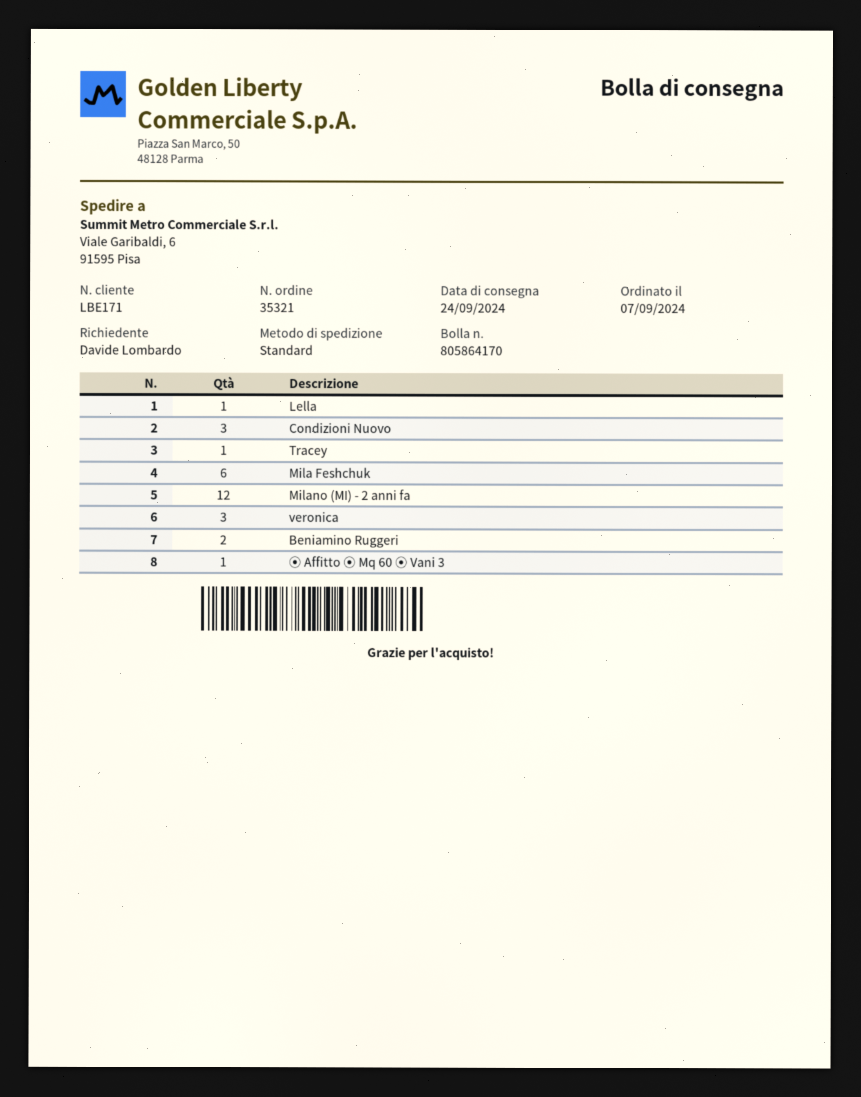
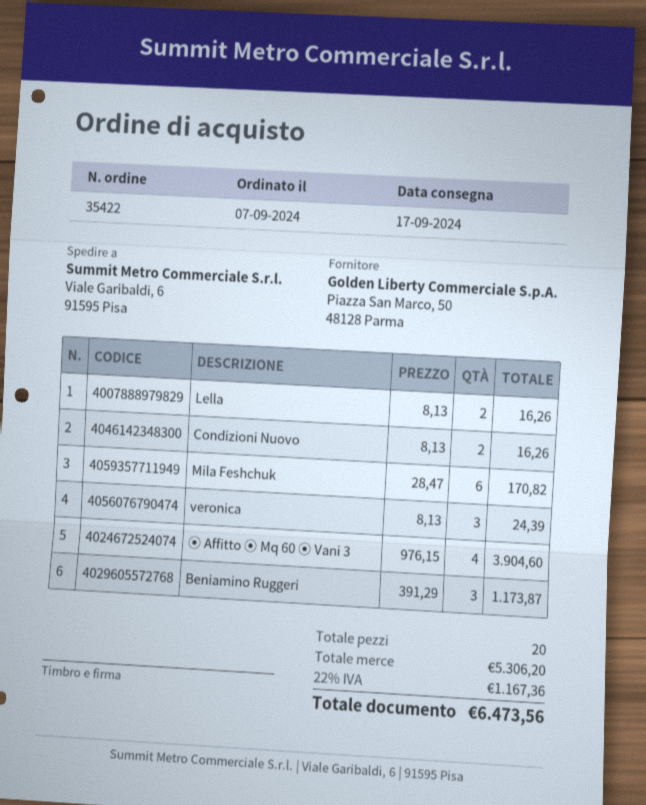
order number: 35321 -> 35422
delivery date: 2024-09-24 -> 2024-09-17
Lella: 1 -> 2
Condizioni Nuovo: 3 -> 2
Tracey: 1 -> none
Milano (MI) - 2 anni fa: 12 -> none
Beniamino Ruggeri: 2 -> 3
⦿ Affitto ⦿ Mq 60 ⦿ Vani 3: 1 -> 4

